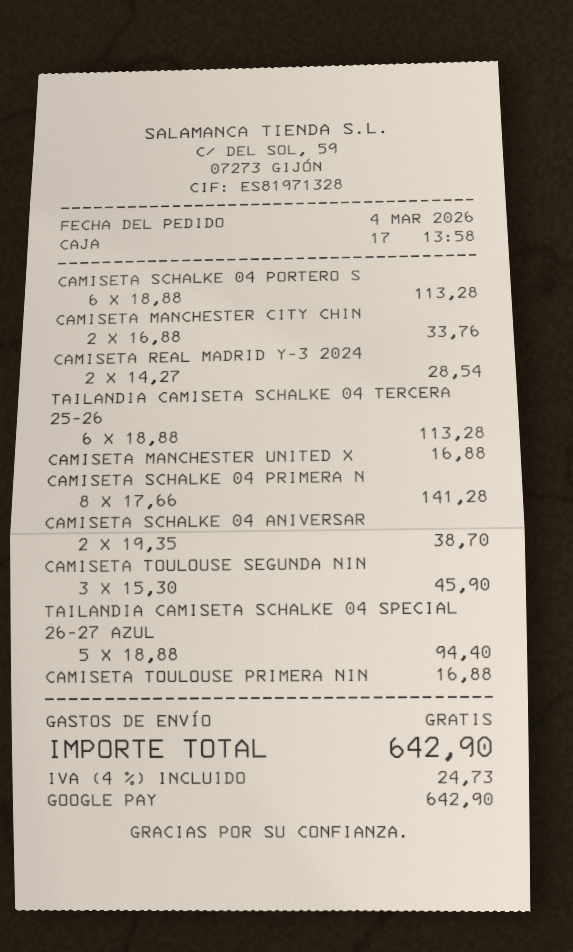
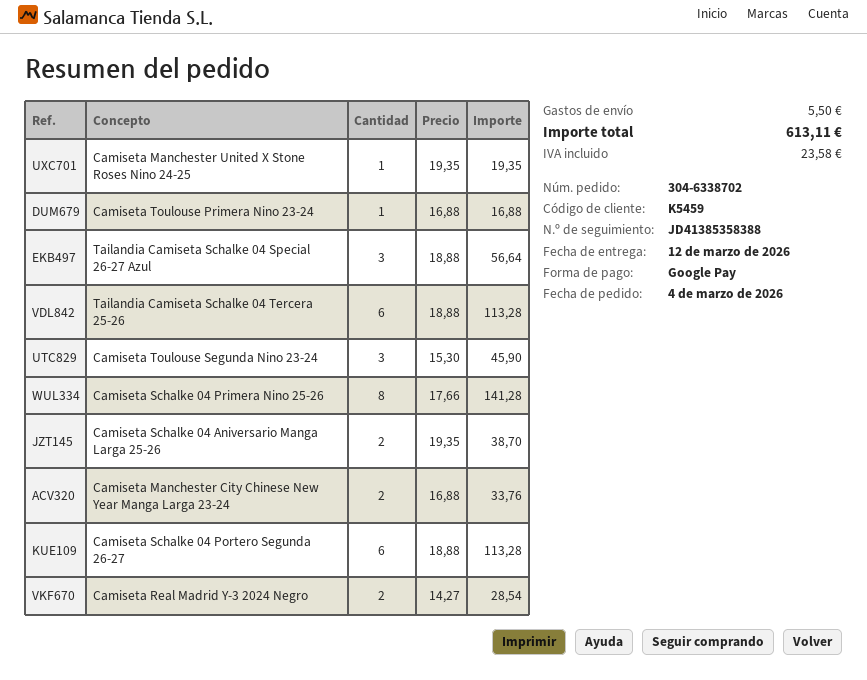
CAMISETA MANCHESTER UNITED X: 1 x 16.88 = 16.88 -> 1 x 19.35 = 19.35
TAILANDIA CAMISETA SCHALKE 04 SPECIAL 26-27 AZUL: 5 x 18.88 = 94.40 -> 3 x 18.88 = 56.64
shipping: 0.00 -> 5.50
tax: 24.73 -> 23.58
total: 642.90 -> 613.11

